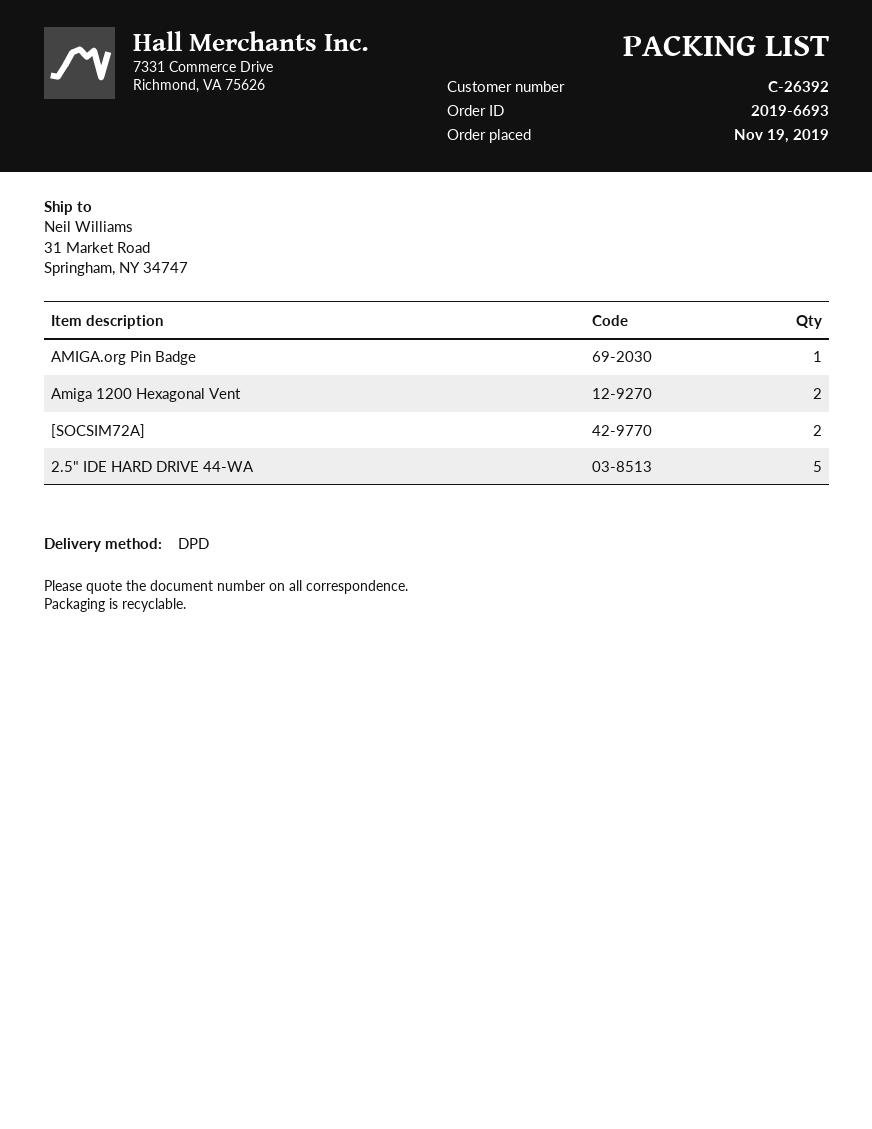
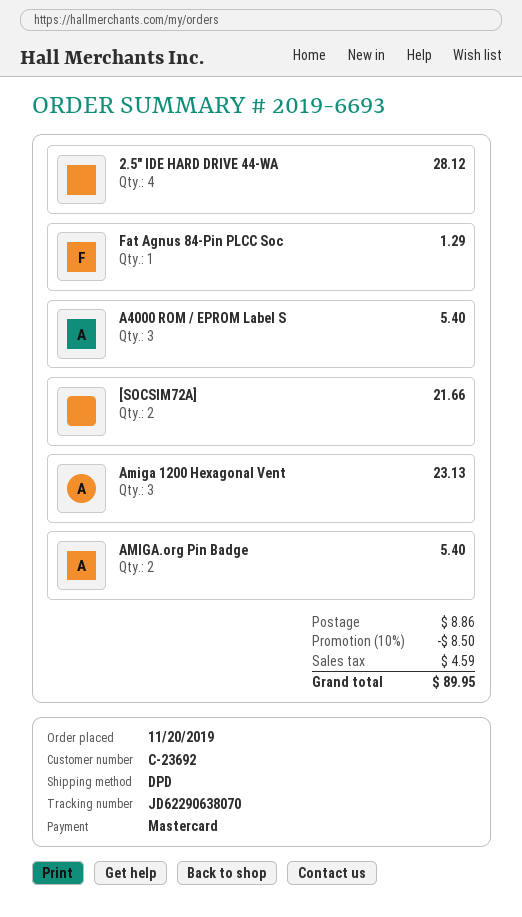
order date: 2019-11-19 -> 2019-11-20
customer number: C-26392 -> C-23692
AMIGA.org Pin Badge: 1 -> 2
Amiga 1200 Hexagonal Vent: 2 -> 3
2.5" IDE HARD DRIVE 44-WA: 5 -> 4
Fat Agnus 84-Pin PLCC Soc: none -> 1
A4000 ROM / EPROM Label S: none -> 3

